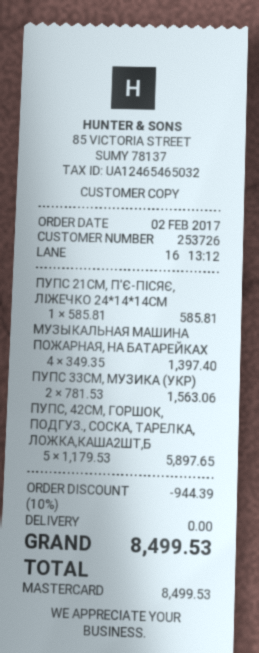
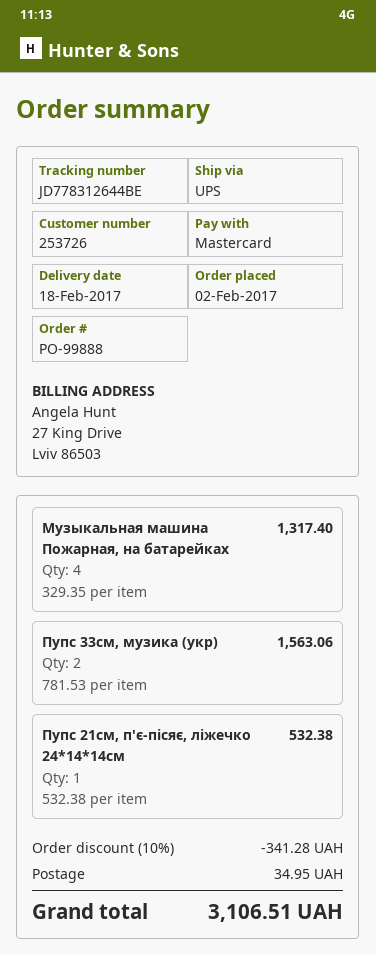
ПУПС 21СМ, П'Є-ПІСЯЄ, ЛІЖЕЧКО 24*14*14СМ: 1 x 585.81 = 585.81 -> 1 x 532.38 = 532.38
МУЗЫКАЛЬНАЯ МАШИНА ПОЖАРНАЯ, НА БАТАРЕЙКАХ: 4 x 349.35 = 1397.40 -> 4 x 329.35 = 1317.40
ПУПС, 42СМ, ГОРШОК, ПОДГУЗ., СОСКА, ТАРЕЛКА, ЛОЖКА,КАША2ШТ,Б: 5 x 1179.53 = 5897.65 -> none
discount: 10% = 944.39 -> 10% = 341.28
shipping: 0.00 -> 34.95
total: 8499.53 -> 3106.51

